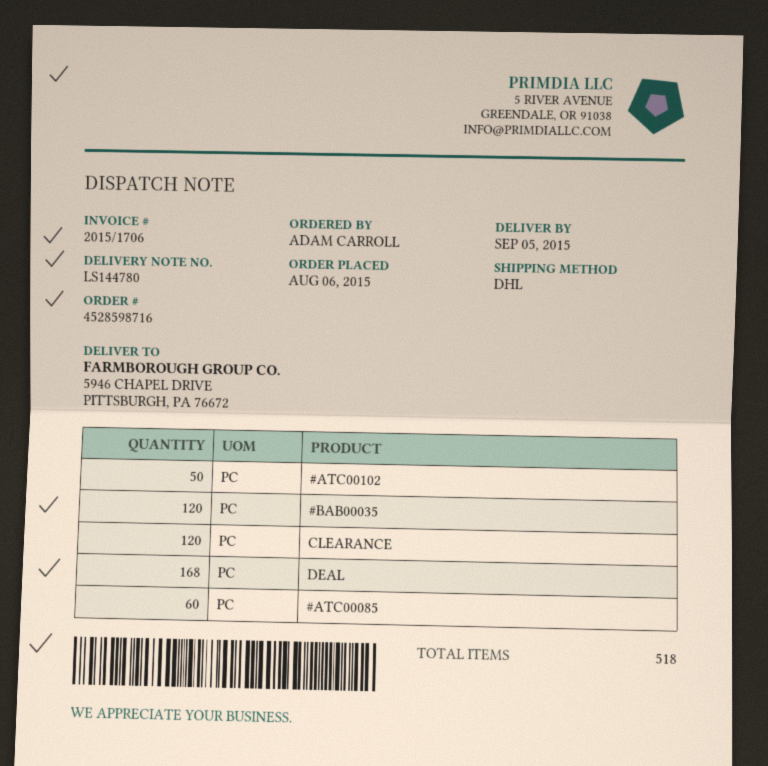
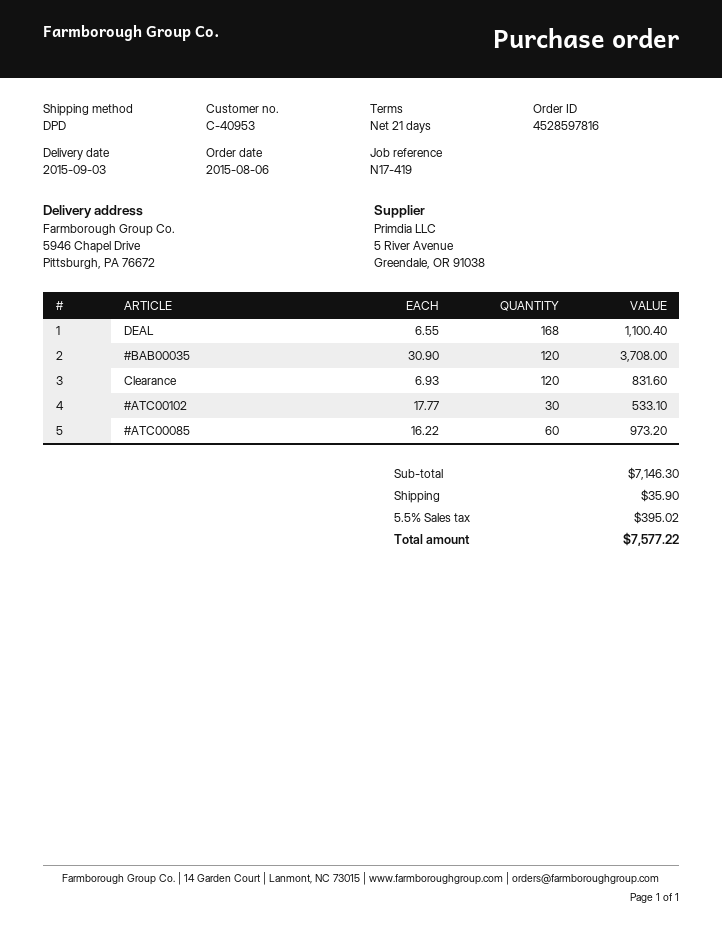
order number: 4528598716 -> 4528597816
delivery date: 2015-09-05 -> 2015-09-03
shipping method: DHL -> DPD
#ATC00102: 50 -> 30

